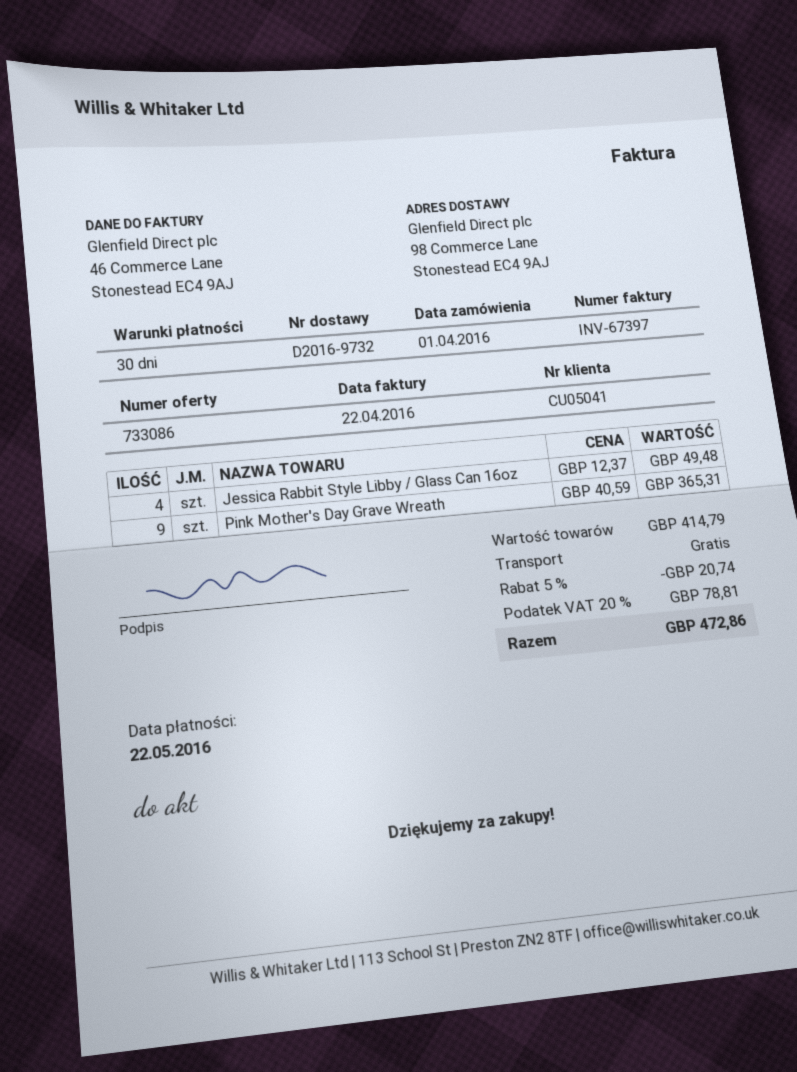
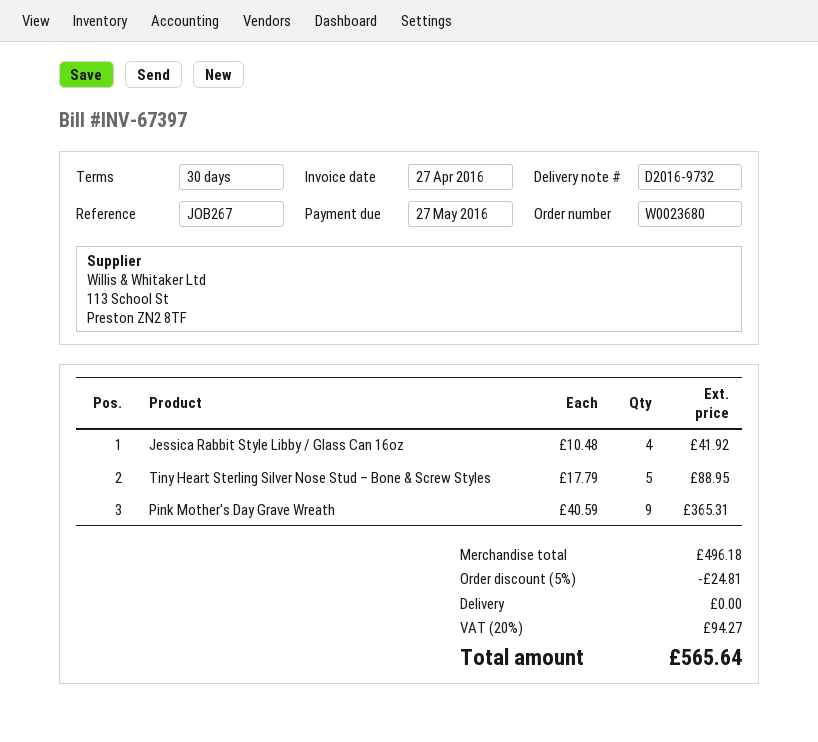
invoice date: 2016-04-22 -> 2016-04-27
due date: 2016-05-22 -> 2016-05-27
Jessica Rabbit Style Libby / Glass Can 16oz: 4 x 12.37 = 49.48 -> 4 x 10.48 = 41.92
Tiny Heart Sterling Silver Nose Stud – Bone & Screw Styles: none -> 5 x 17.79 = 88.95
subtotal: 414.79 -> 496.18
discount: 5% = 20.74 -> 5% = 24.81
tax: 20% = 78.81 -> 20% = 94.27
total: 472.86 -> 565.64

